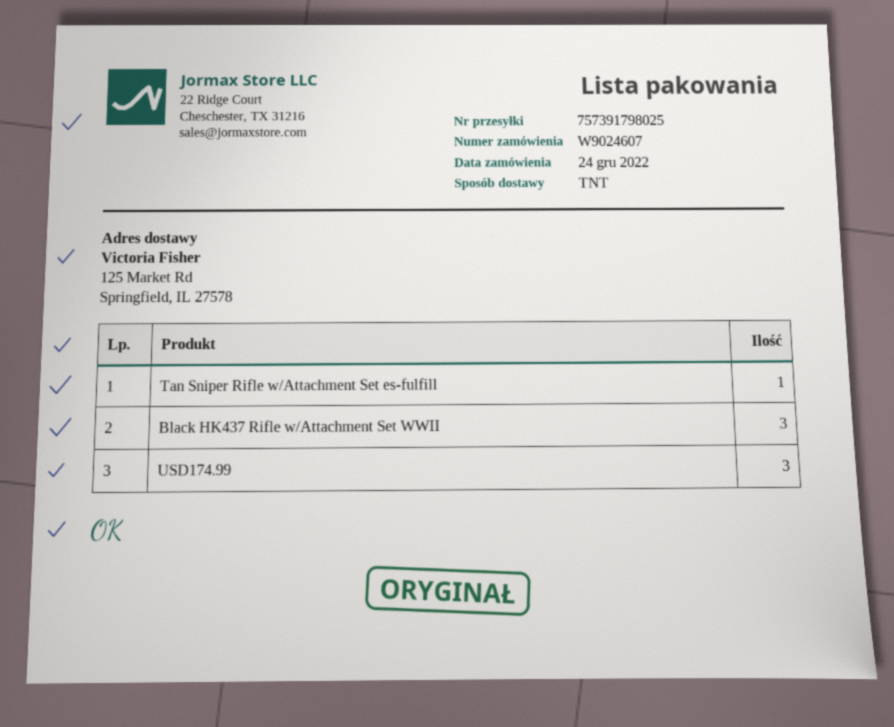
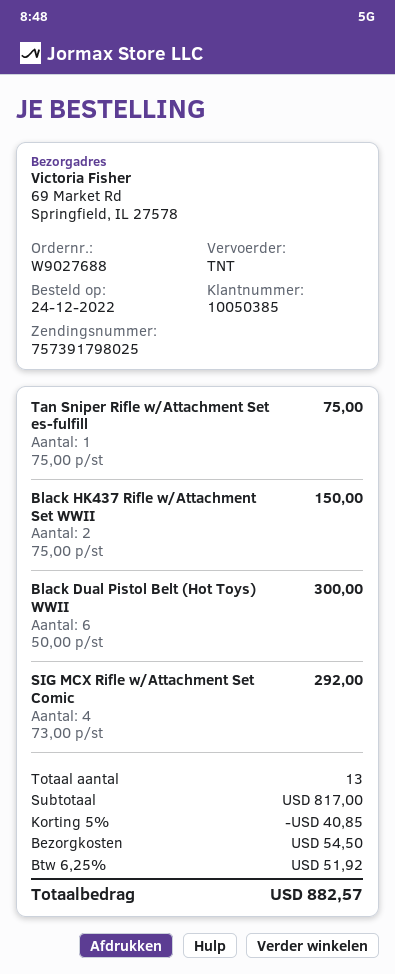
order number: W9024607 -> W9027688
ship to: 125 Market Rd, Springfield, IL 27578 -> 69 Market Rd, Springfield, IL 27578
Black HK437 Rifle w/Attachment Set WWII: 3 -> 2
USD174.99: 3 -> none
Black Dual Pistol Belt (Hot Toys) WWII: none -> 6
SIG MCX Rifle w/Attachment Set Comic: none -> 4

